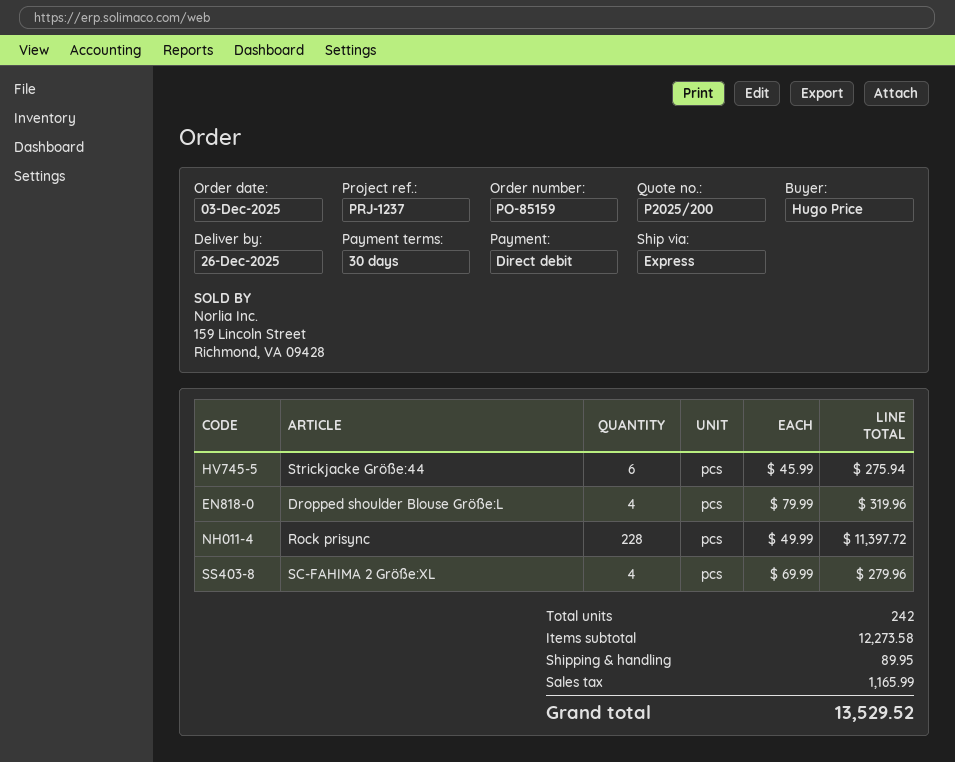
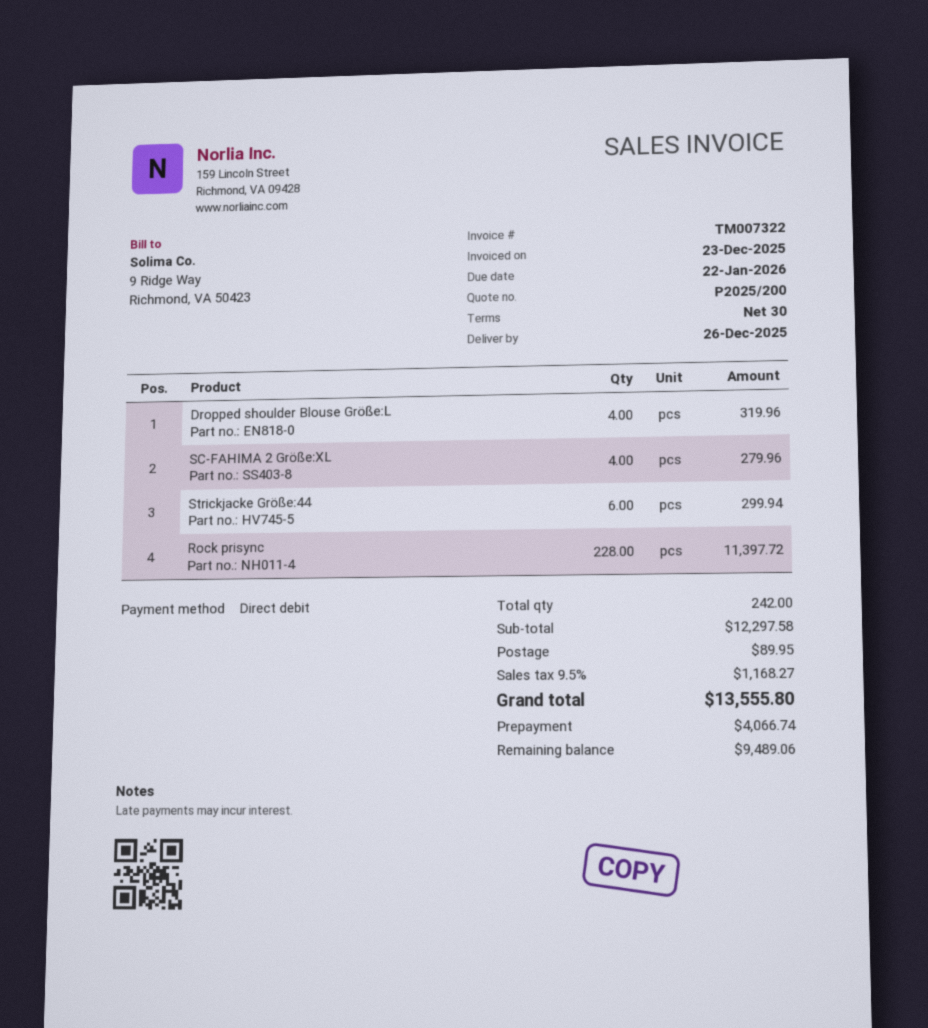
Strickjacke Größe:44: 6 for 275.94 -> 6 for 299.94
subtotal: 12273.58 -> 12297.58
tax: 1165.99 -> 1168.27
total: 13529.52 -> 13555.80

